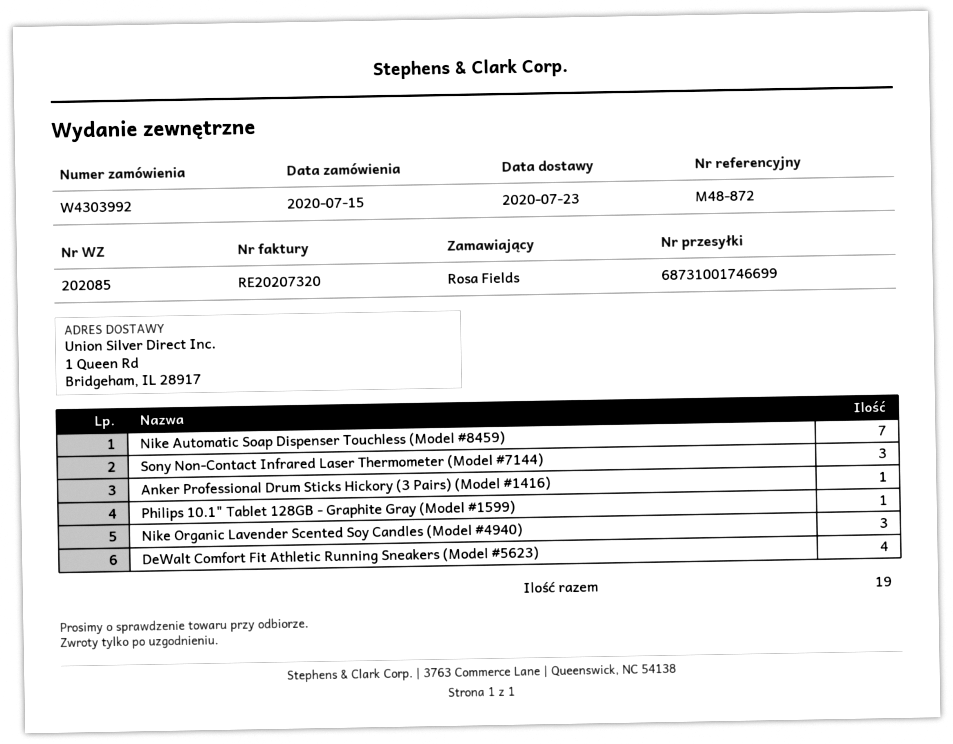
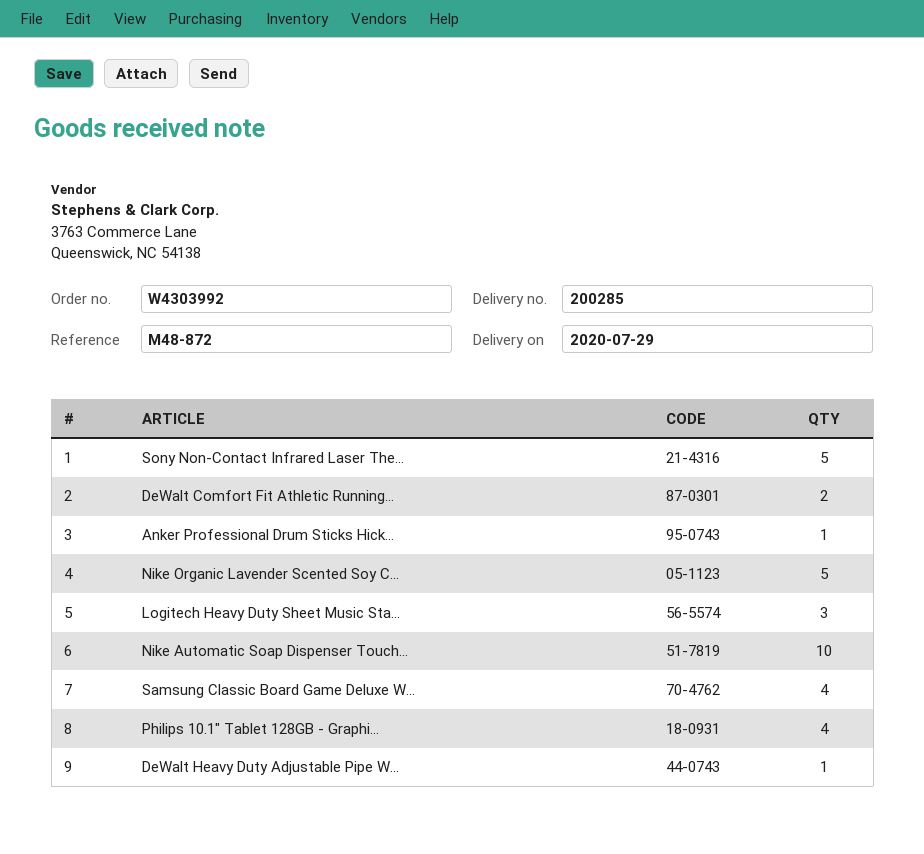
delivery note number: 202085 -> 200285
delivery date: 2020-07-23 -> 2020-07-29
Nike Automatic Soap Dispenser Touchless (Model #8459): 7 -> 10
Sony Non-Contact Infrared Laser Thermometer (Model #7144): 3 -> 5
Philips 10.1" Tablet 128GB - Graphite Gray (Model #1599): 1 -> 4
Nike Organic Lavender Scented Soy Candles (Model #4940): 3 -> 5
DeWalt Comfort Fit Athletic Running Sneakers (Model #5623): 4 -> 2
Logitech Heavy Duty Sheet Music Sta...: none -> 3
Samsung Classic Board Game Deluxe W...: none -> 4
DeWalt Heavy Duty Adjustable Pipe W...: none -> 1

